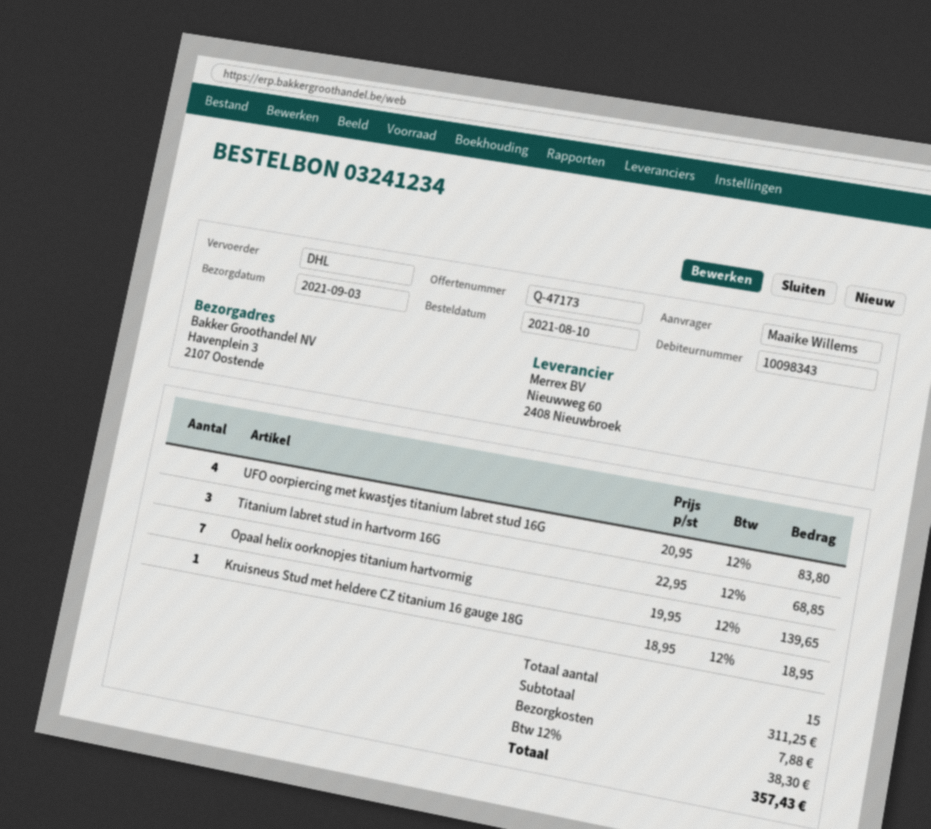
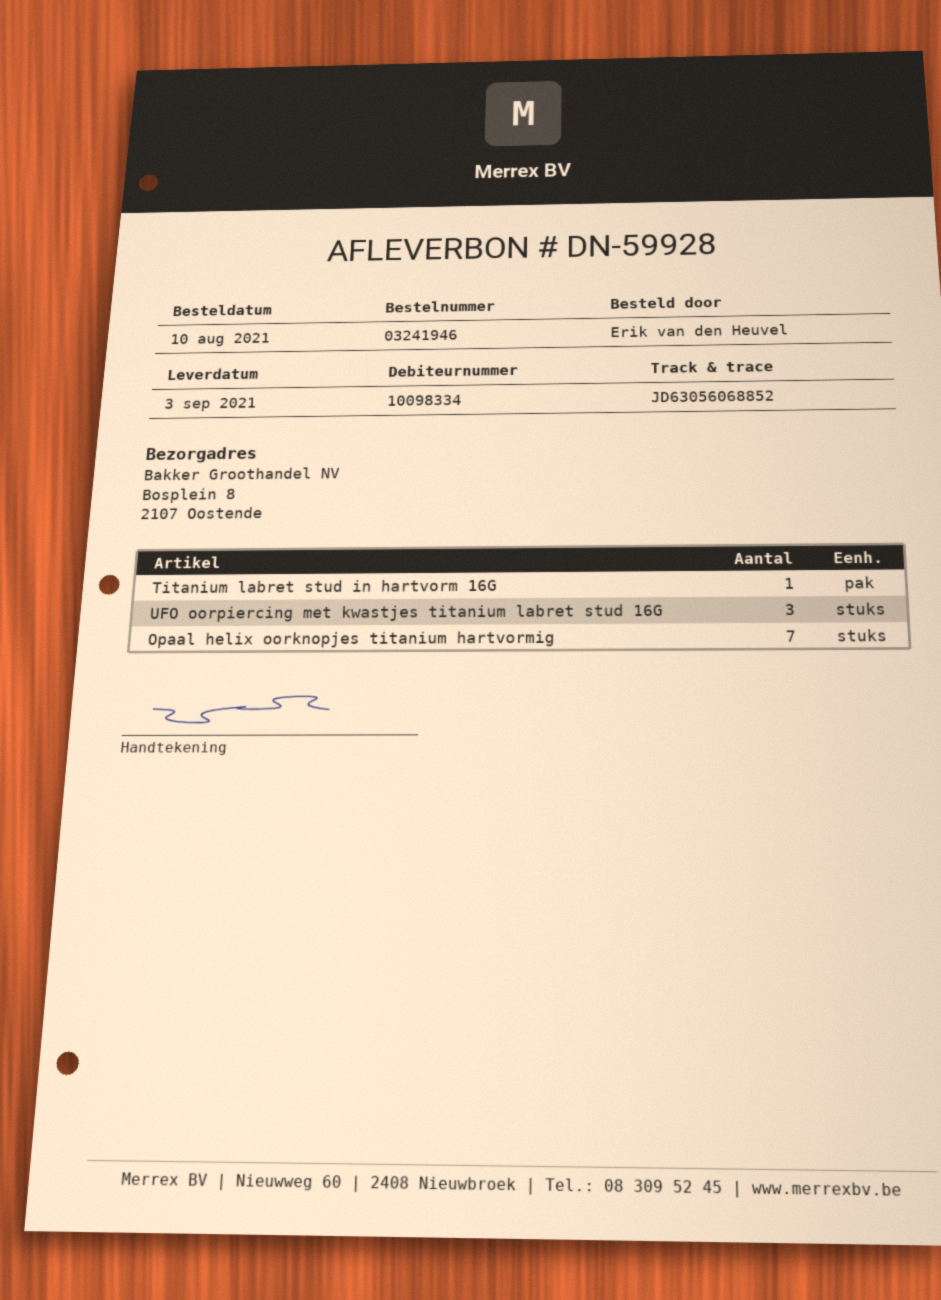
order number: 03241234 -> 03241946
customer number: 10098343 -> 10098334
ordered by: Maaike Willems -> Erik van den Heuvel
ship to: Havenplein 3, 2107 Oostende -> Bosplein 8, 2107 Oostende
UFO oorpiercing met kwastjes titanium labret stud 16G: 4 -> 3
Titanium labret stud in hartvorm 16G: 3 -> 1
Kruisneus Stud met heldere CZ titanium 16 gauge 18G: 1 -> none

